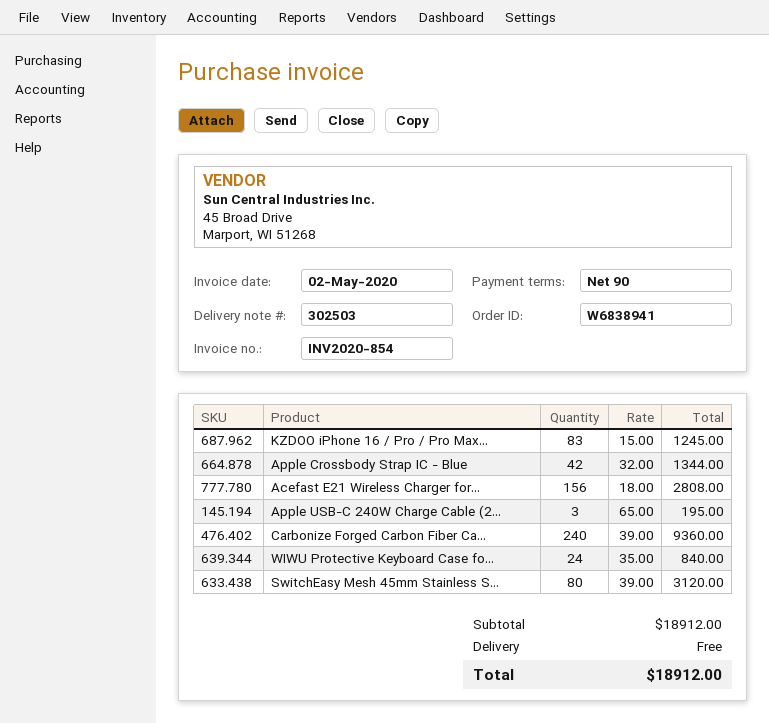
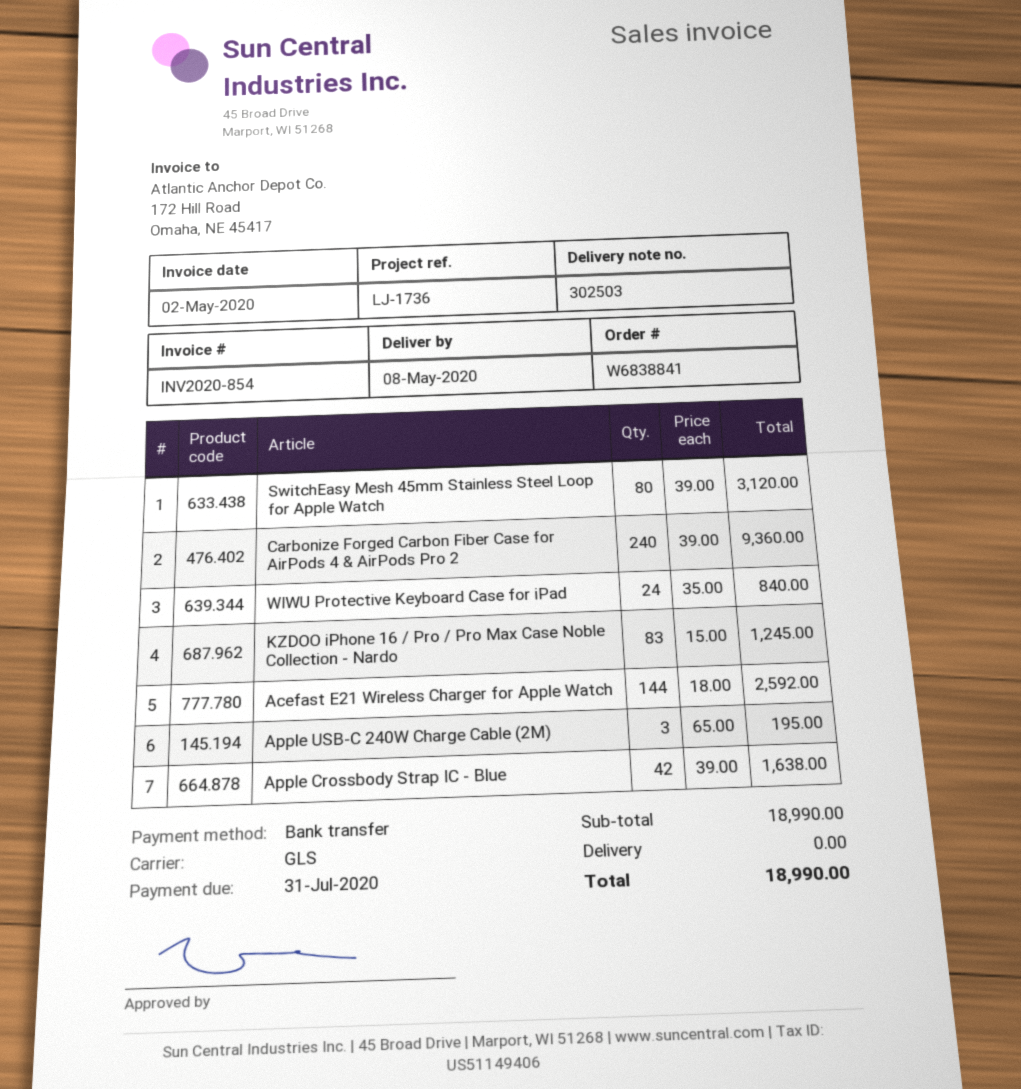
order number: W6838941 -> W6838841
Apple Crossbody Strap IC - Blue: 42 x 32.00 = 1344.00 -> 42 x 39.00 = 1638.00
Acefast E21 Wireless Charger for...: 156 x 18.00 = 2808.00 -> 144 x 18.00 = 2592.00
subtotal: 18912.00 -> 18990.00
total: 18912.00 -> 18990.00

